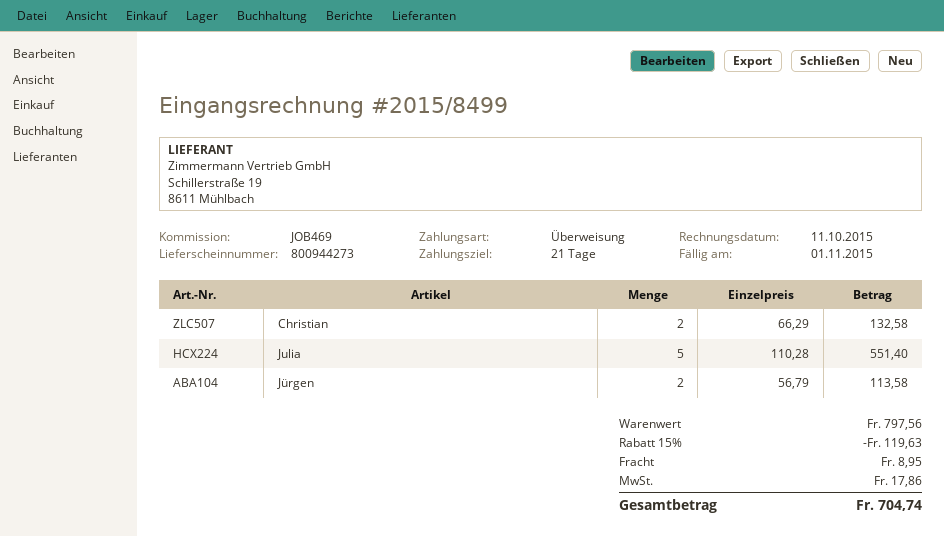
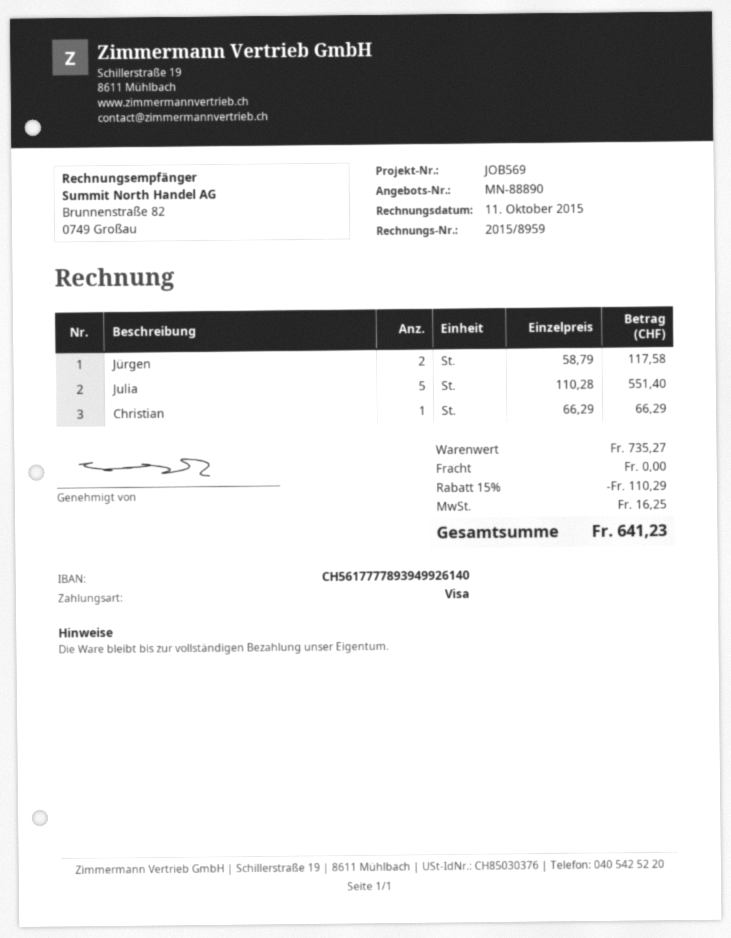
invoice number: 2015/8499 -> 2015/8959
reference: JOB469 -> JOB569
payment method: bank transfer -> Visa
Christian: 2 x 66.29 = 132.58 -> 1 x 66.29 = 66.29
Jürgen: 2 x 56.79 = 113.58 -> 2 x 58.79 = 117.58
subtotal: 797.56 -> 735.27
discount: 15% = 119.63 -> 15% = 110.29
shipping: 8.95 -> 0.00
tax: 17.86 -> 16.25
total: 704.74 -> 641.23

